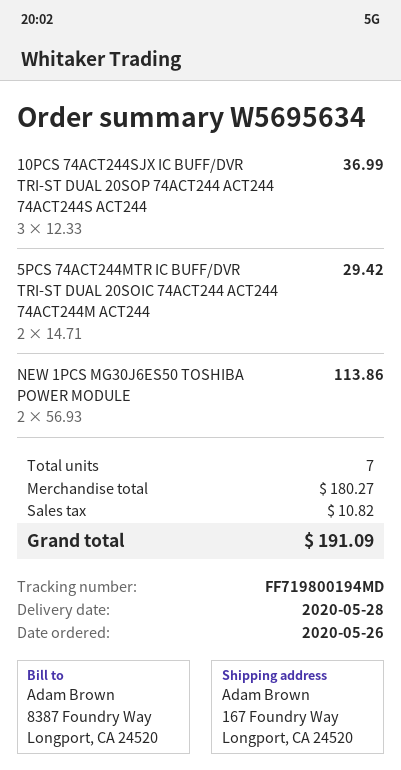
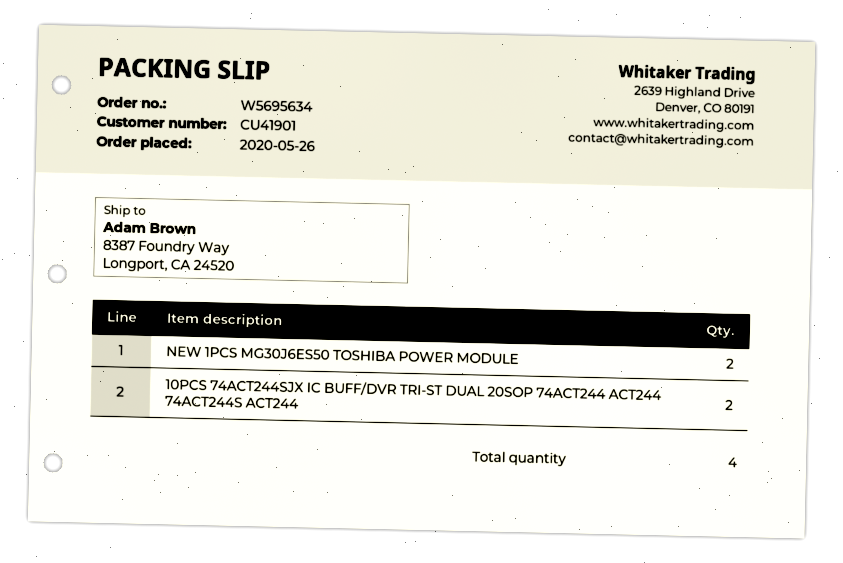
ship to: 167 Foundry Way, Longport, CA 24520 -> 8387 Foundry Way, Longport, CA 24520
10PCS 74ACT244SJX IC BUFF/DVR TRI-ST DUAL 20SOP 74ACT244 ACT244 74ACT244S ACT244: 3 -> 2
5PCS 74ACT244MTR IC BUFF/DVR TRI-ST DUAL 20SOIC 74ACT244 ACT244 74ACT244M ACT244: 2 -> none
total quantity: 7 -> 4

